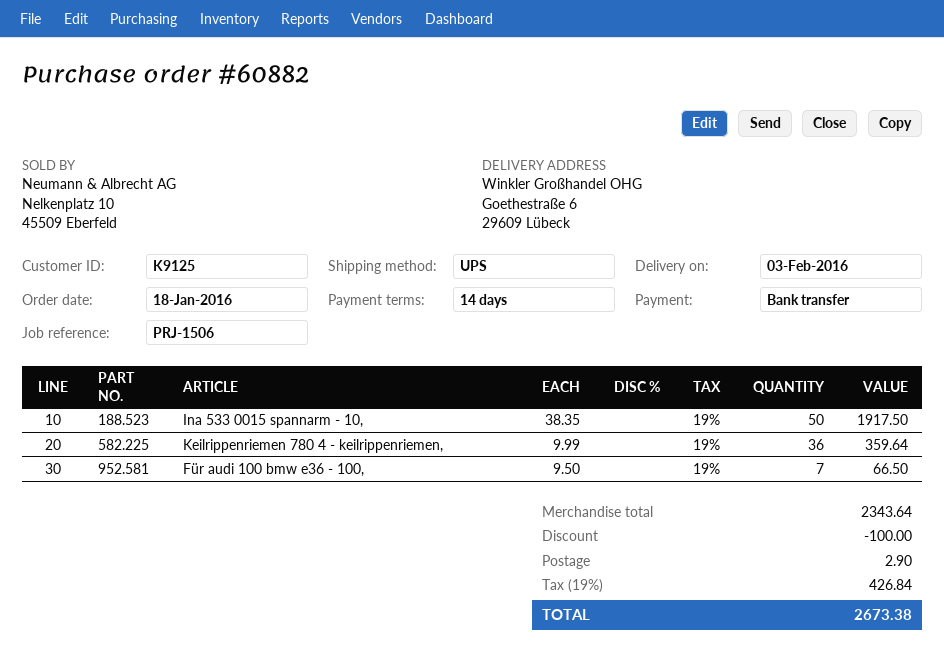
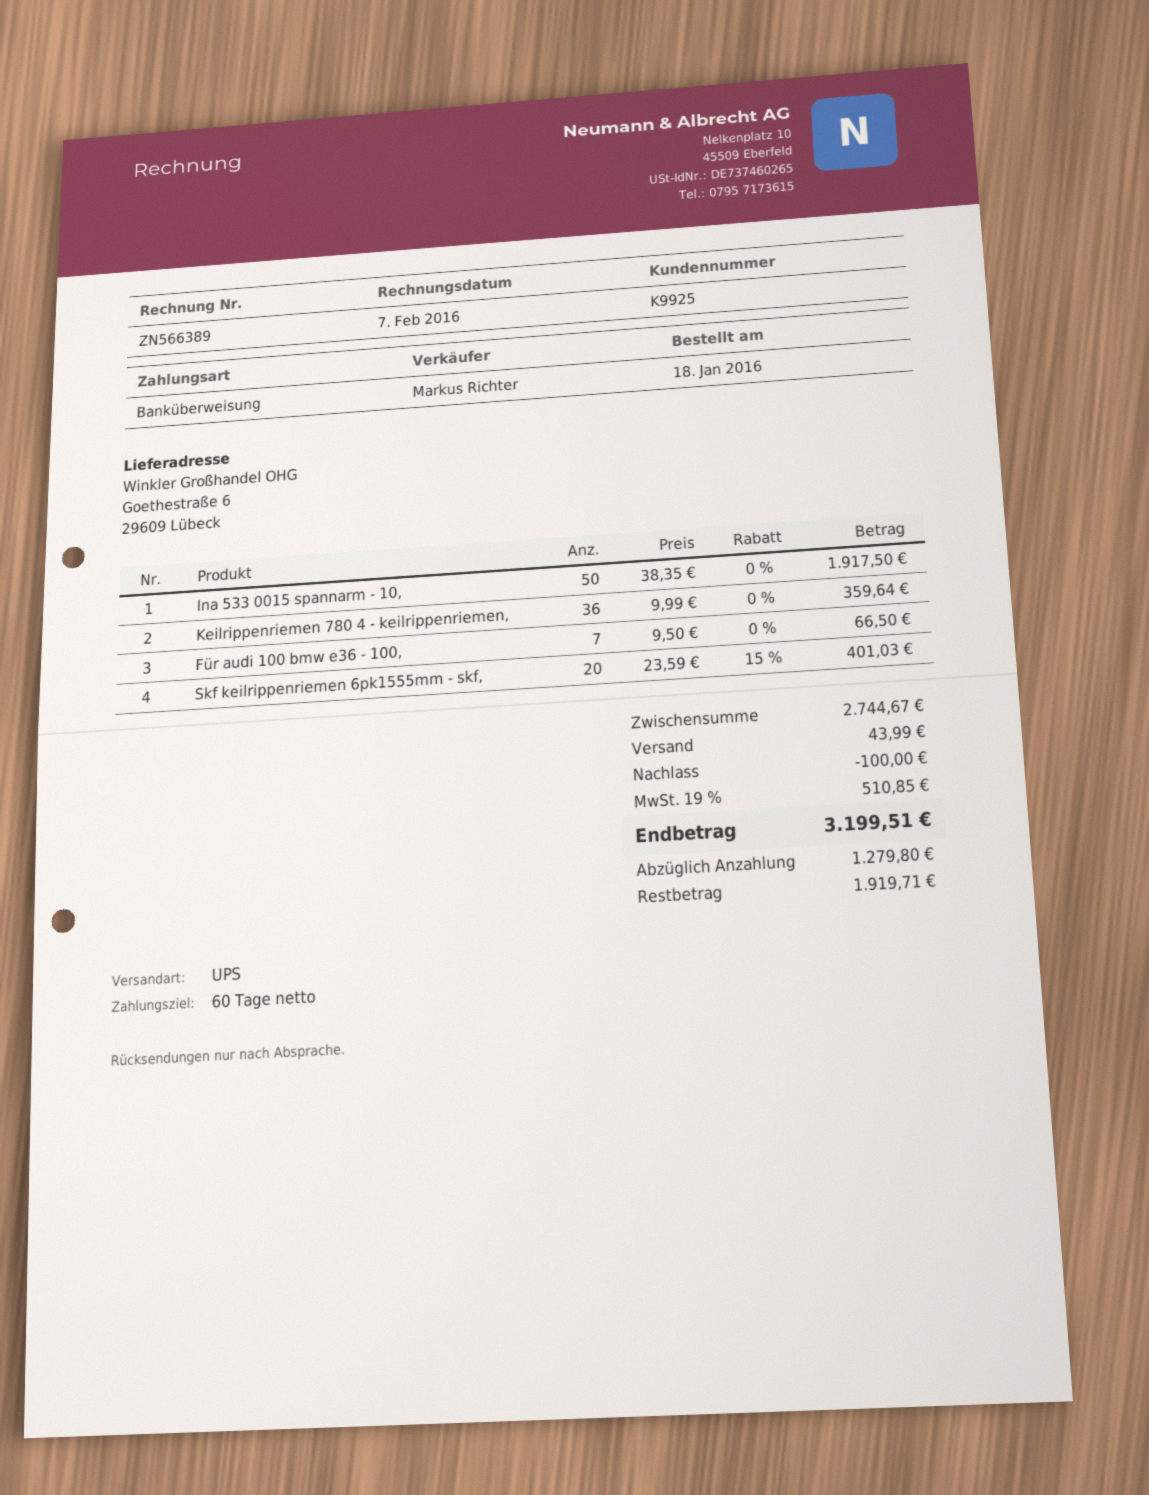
payment terms: 14 days -> 60 days
customer number: K9125 -> K9925
Skf keilrippenriemen 6pk1555mm - skf,: none -> 20 x 23.59 - 15% = 401.03
subtotal: 2343.64 -> 2744.67
shipping: 2.90 -> 43.99
tax: 19% = 426.84 -> 19% = 510.85
total: 2673.38 -> 3199.51

